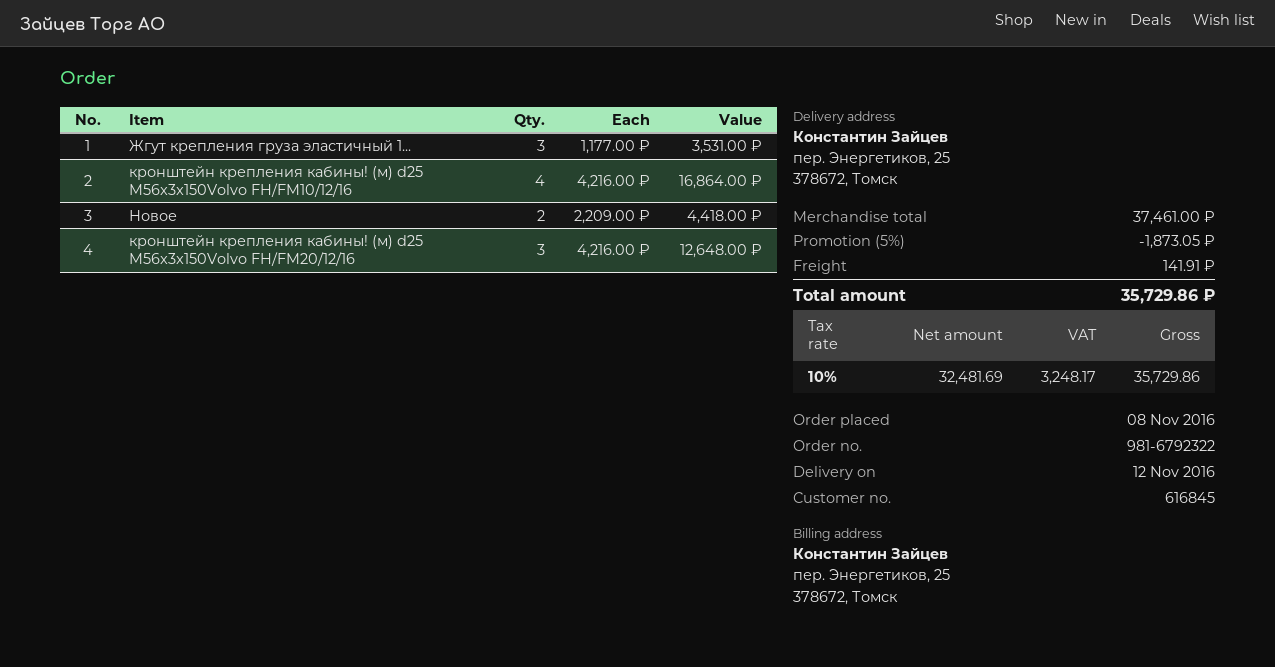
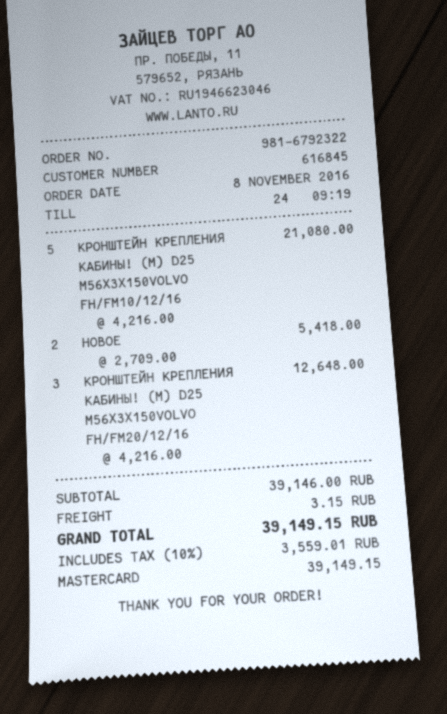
Жгут крепления груза эластичный 1...: 3 x 1177.00 = 3531.00 -> none
кронштейн крепления кабины! (м) d25 M56x3x150Volvo FH/FM10/12/16: 4 x 4216.00 = 16864.00 -> 5 x 4216.00 = 21080.00
Новое: 2 x 2209.00 = 4418.00 -> 2 x 2709.00 = 5418.00
subtotal: 37461.00 -> 39146.00
discount: 5% = 1873.05 -> none
shipping: 141.91 -> 3.15
tax: 10% = 3248.17 -> 10% = 3559.01
total: 35729.86 -> 39149.15

